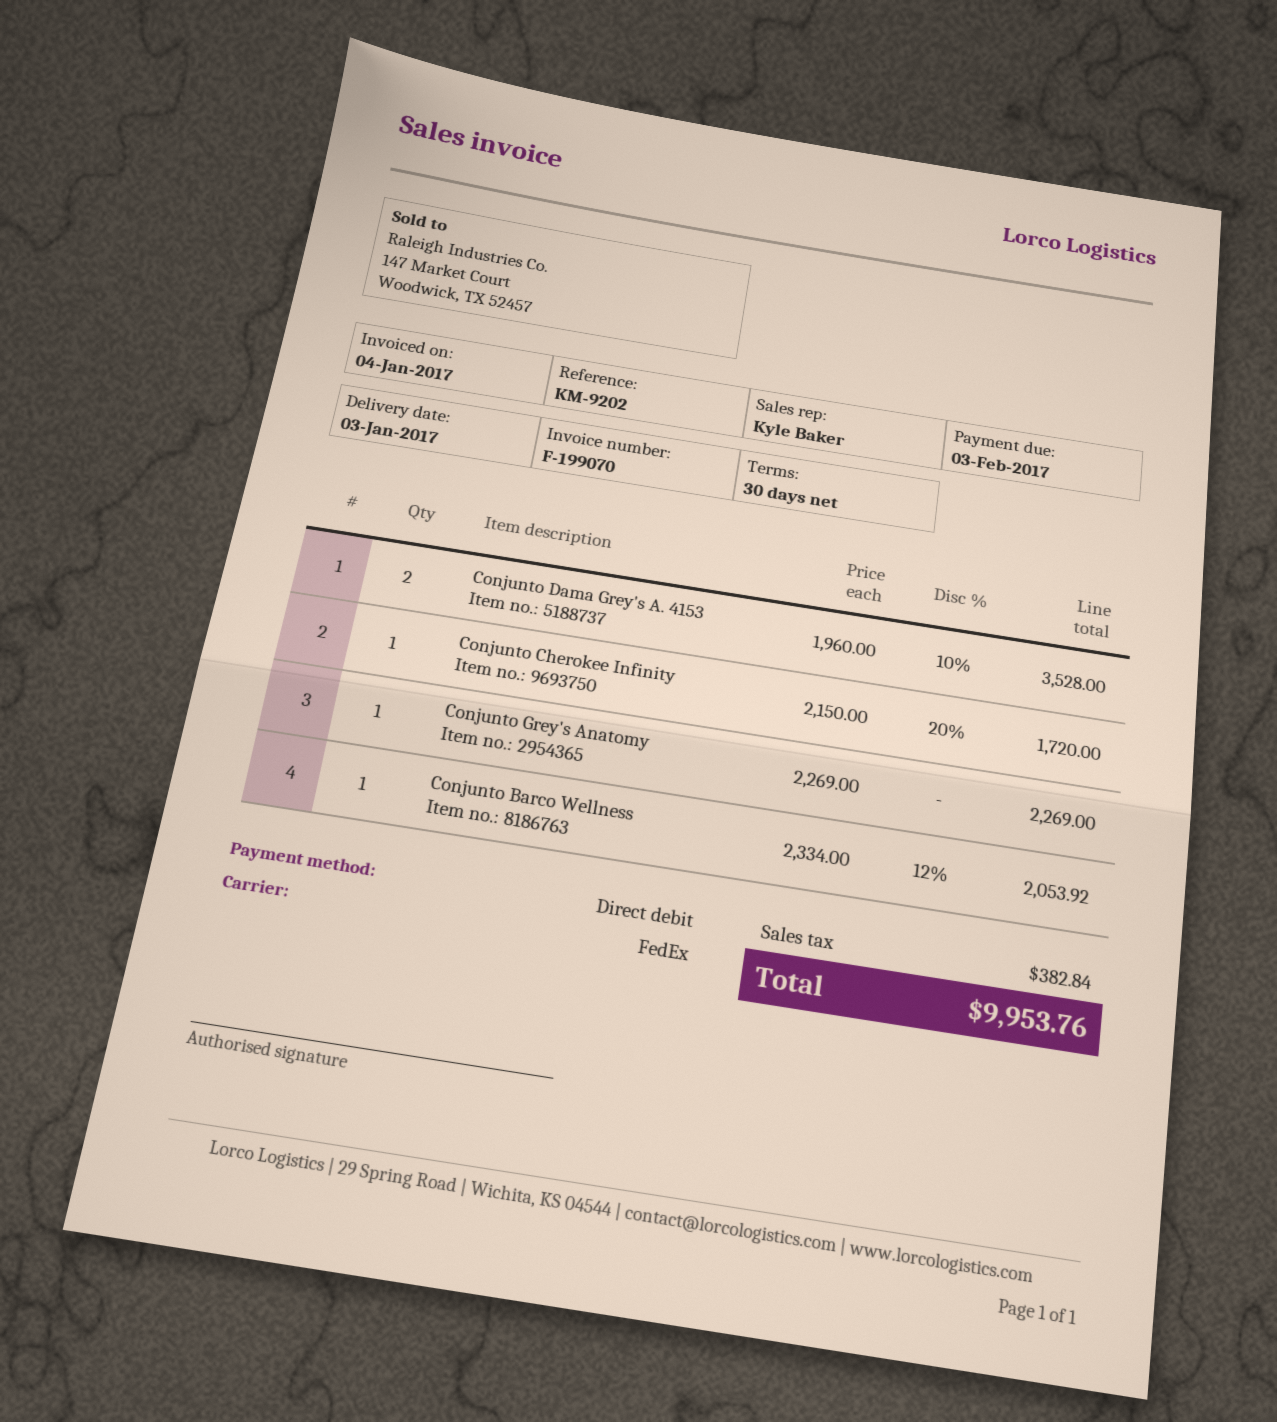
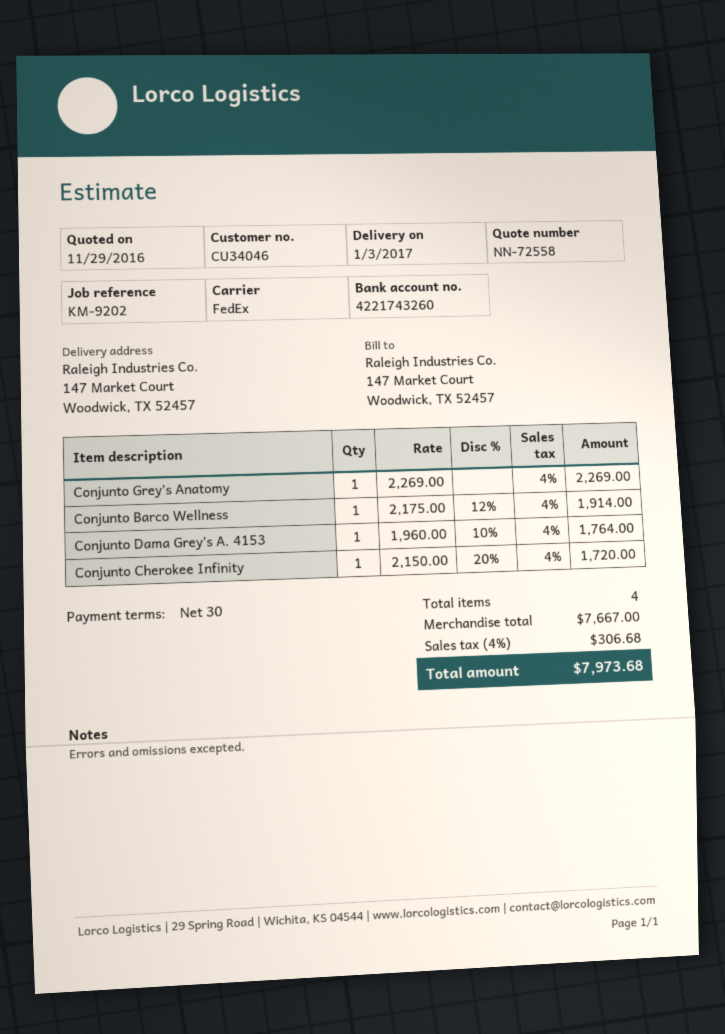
Conjunto Dama Grey's A. 4153: 2 x 1960.00 - 10% = 3528.00 -> 1 x 1960.00 - 10% = 1764.00
Conjunto Barco Wellness: 1 x 2334.00 - 12% = 2053.92 -> 1 x 2175.00 - 12% = 1914.00
tax: 382.84 -> 306.68
total: 9953.76 -> 7973.68

